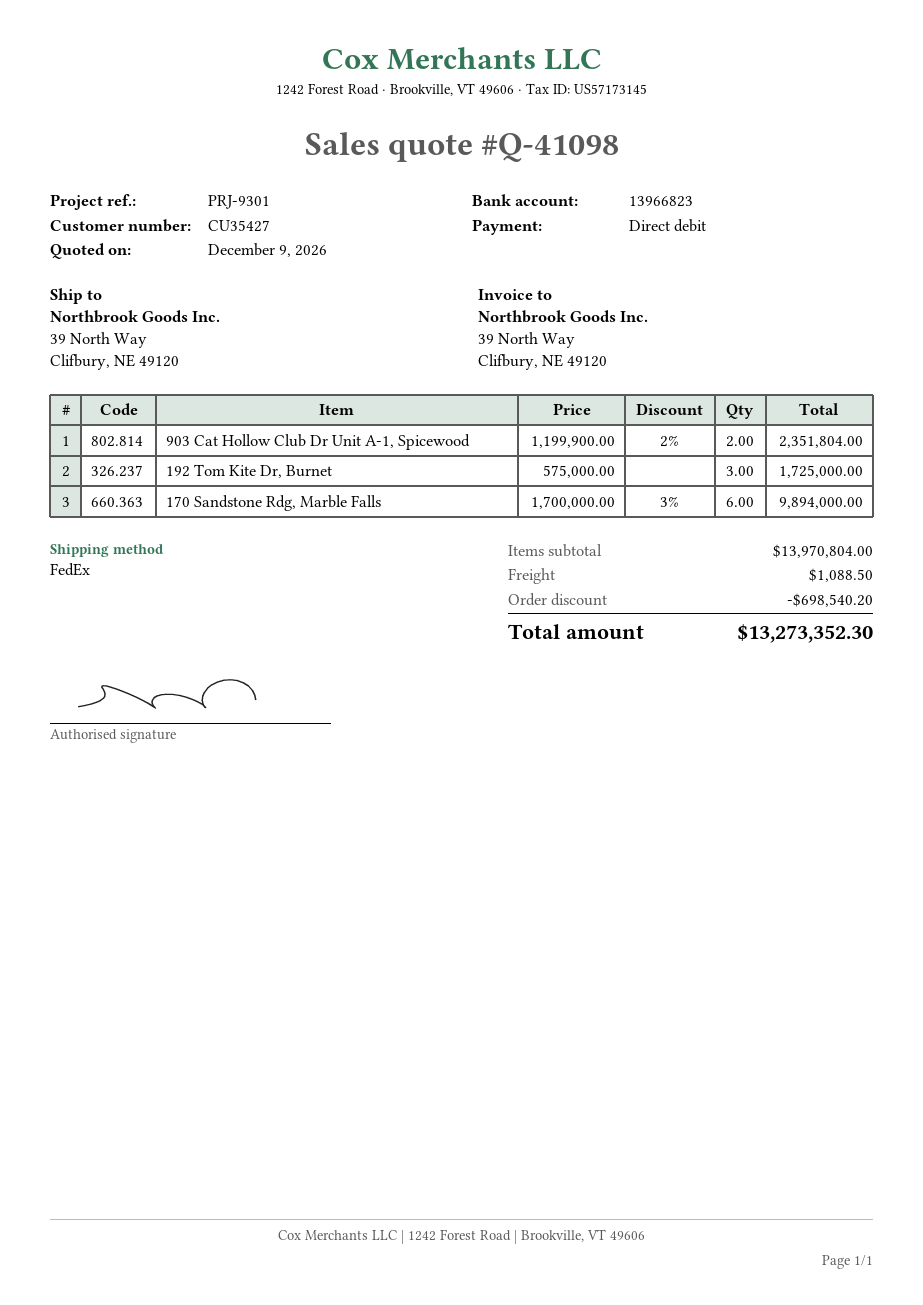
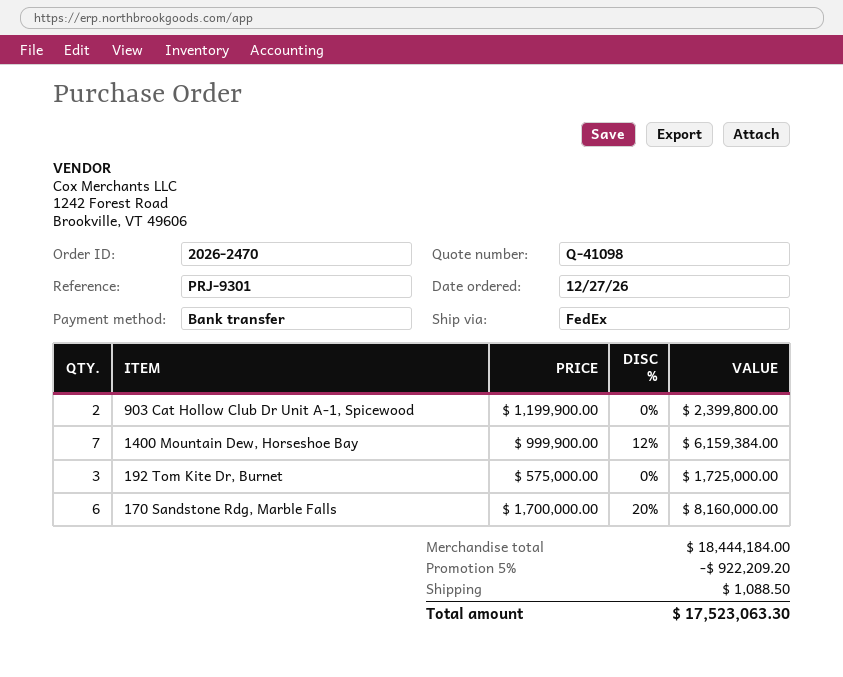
payment method: direct debit -> bank transfer
903 Cat Hollow Club Dr Unit A-1, Spicewood: 2 x 1199900.00 - 2% = 2351804.00 -> 2 x 1199900.00 = 2399800.00
170 Sandstone Rdg, Marble Falls: 6 x 1700000.00 - 3% = 9894000.00 -> 6 x 1700000.00 - 20% = 8160000.00
1400 Mountain Dew, Horseshoe Bay: none -> 7 x 999900.00 - 12% = 6159384.00
subtotal: 13970804.00 -> 18444184.00
discount: 698540.20 -> 922209.20
total: 13273352.30 -> 17523063.30

